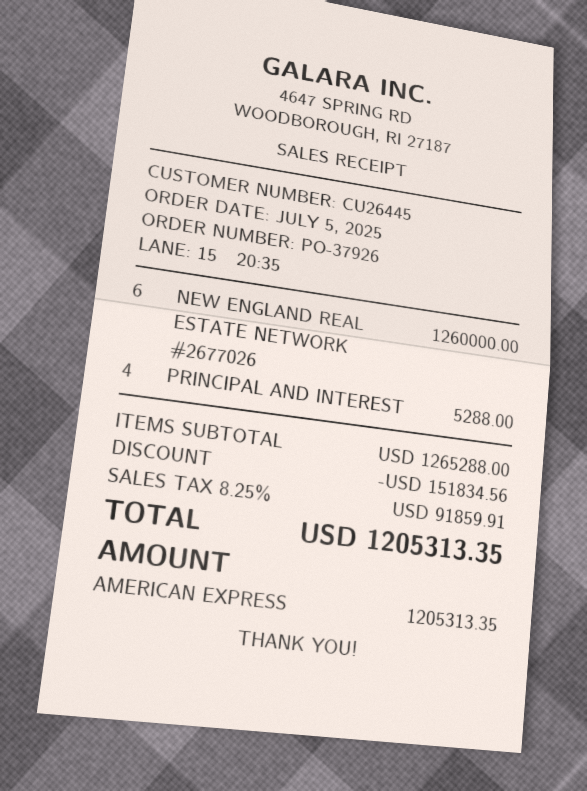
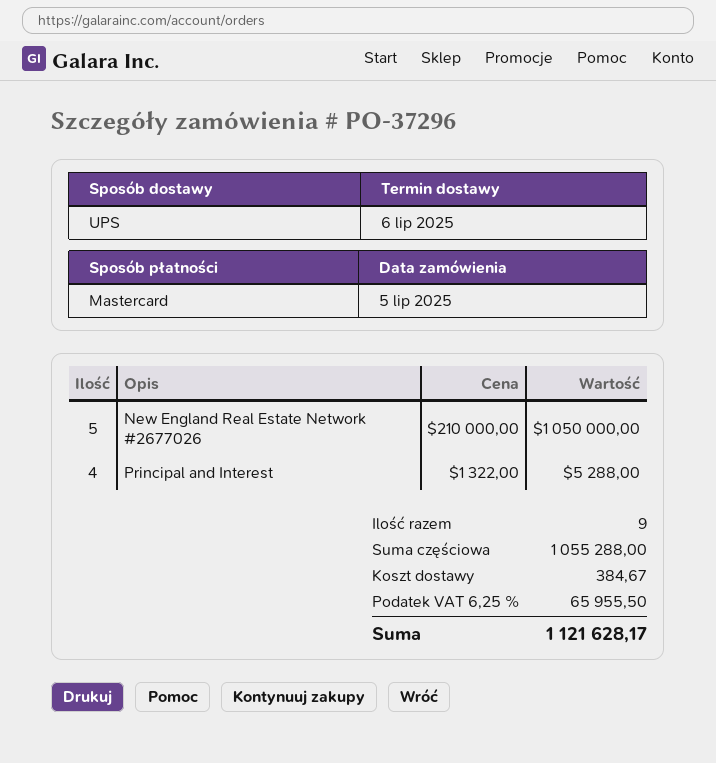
order number: PO-37926 -> PO-37296
payment method: American Express -> Mastercard
NEW ENGLAND REAL ESTATE NETWORK #2677026: 6 for 1260000.00 -> 5 for 1050000.00
subtotal: 1265288.00 -> 1055288.00
discount: 151834.56 -> none
shipping: none -> 384.67
tax: 8.25% = 91859.91 -> 6.25% = 65955.50
total: 1205313.35 -> 1121628.17

